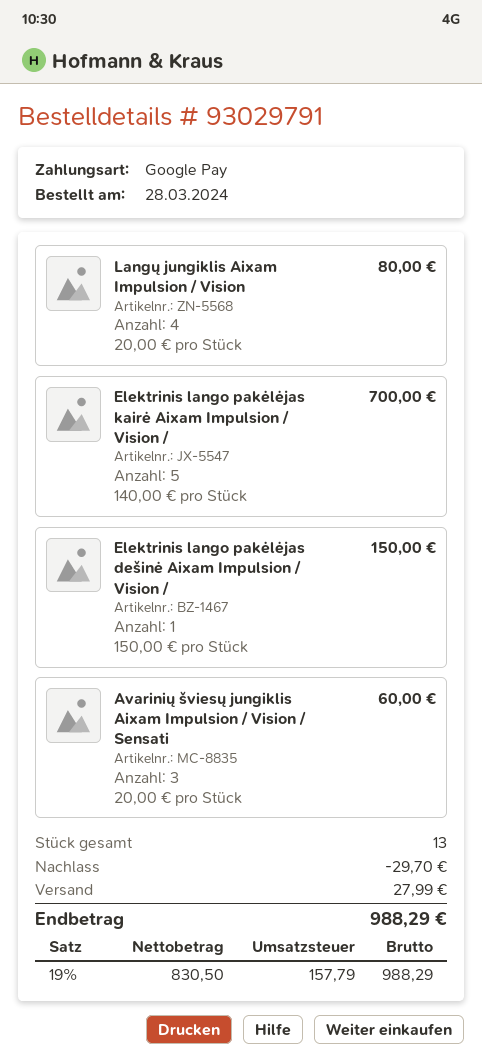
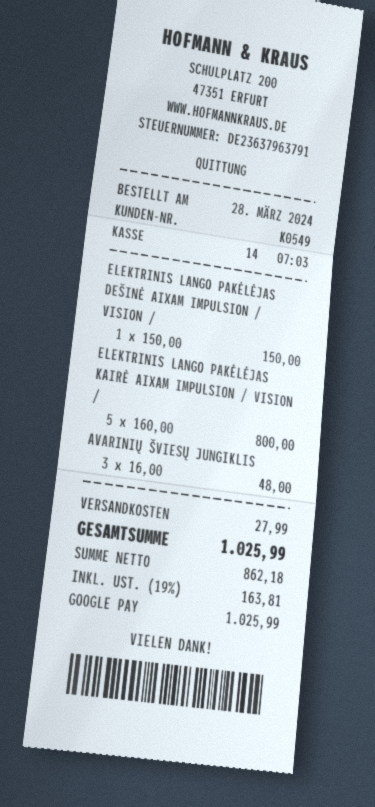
Langų jungiklis Aixam Impulsion / Vision: 4 x 20.00 = 80.00 -> none
Elektrinis lango pakėlėjas kairė Aixam Impulsion / Vision /: 5 x 140.00 = 700.00 -> 5 x 160.00 = 800.00
Avarinių šviesų jungiklis Aixam Impulsion / Vision / Sensati: 3 x 20.00 = 60.00 -> 3 x 16.00 = 48.00
discount: 29.70 -> none
net: 830.50 -> 862.18
tax: 19% = 157.79 -> 19% = 163.81
total: 988.29 -> 1025.99

